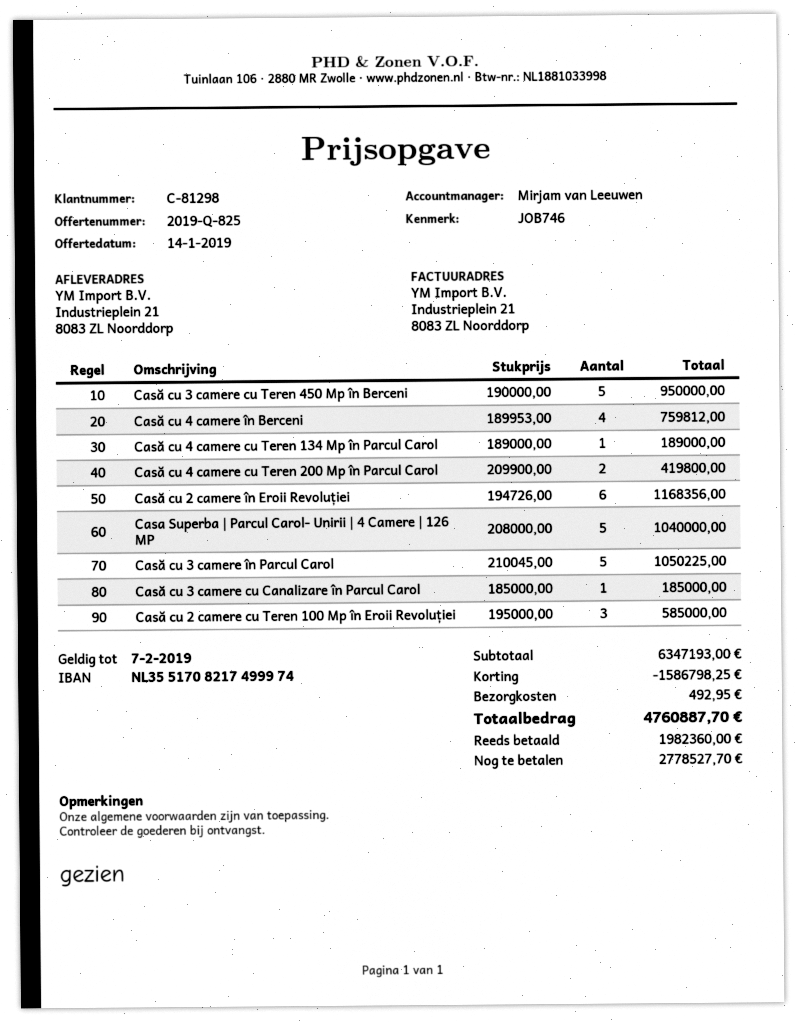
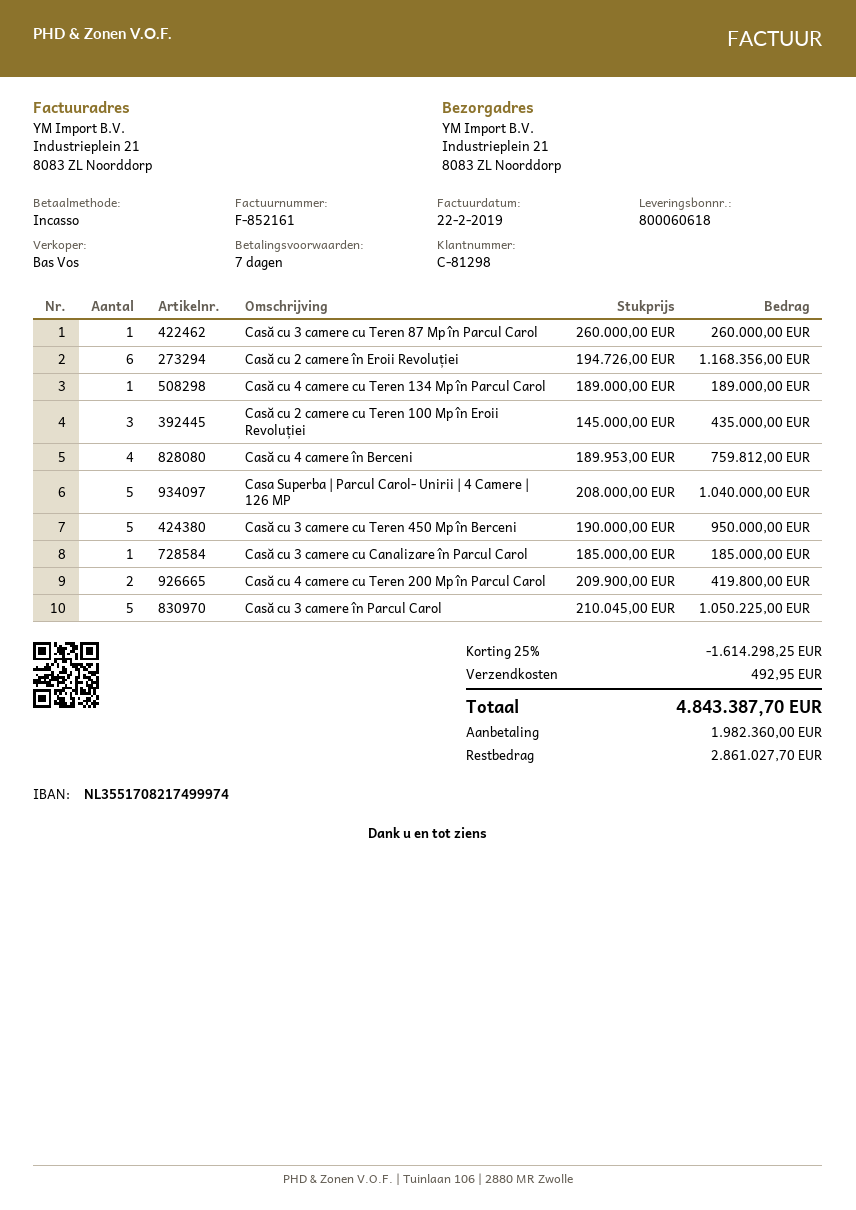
sales rep: Mirjam van Leeuwen -> Bas Vos
Casă cu 2 camere cu Teren 100 Mp în Eroii Revoluției: 3 x 195000.00 = 585000.00 -> 3 x 145000.00 = 435000.00
Casă cu 3 camere cu Teren 87 Mp în Parcul Carol: none -> 1 x 260000.00 = 260000.00
discount: 1586798.25 -> 1614298.25
total: 4760887.70 -> 4843387.70
balance: 2778527.70 -> 2861027.70

